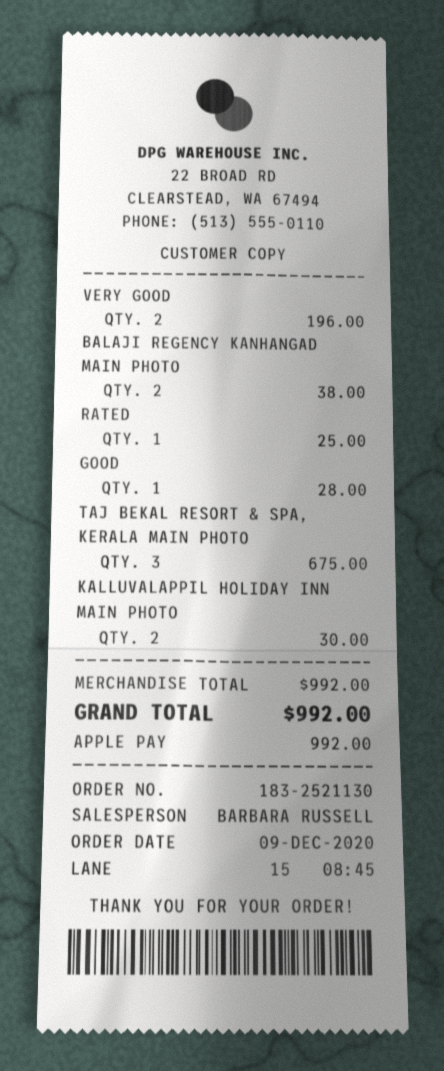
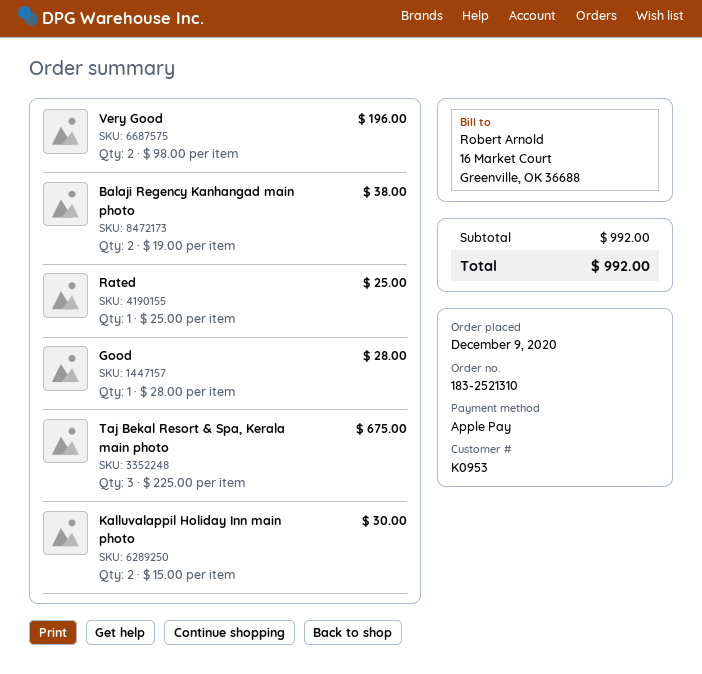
order number: 183-2521130 -> 183-2521310

